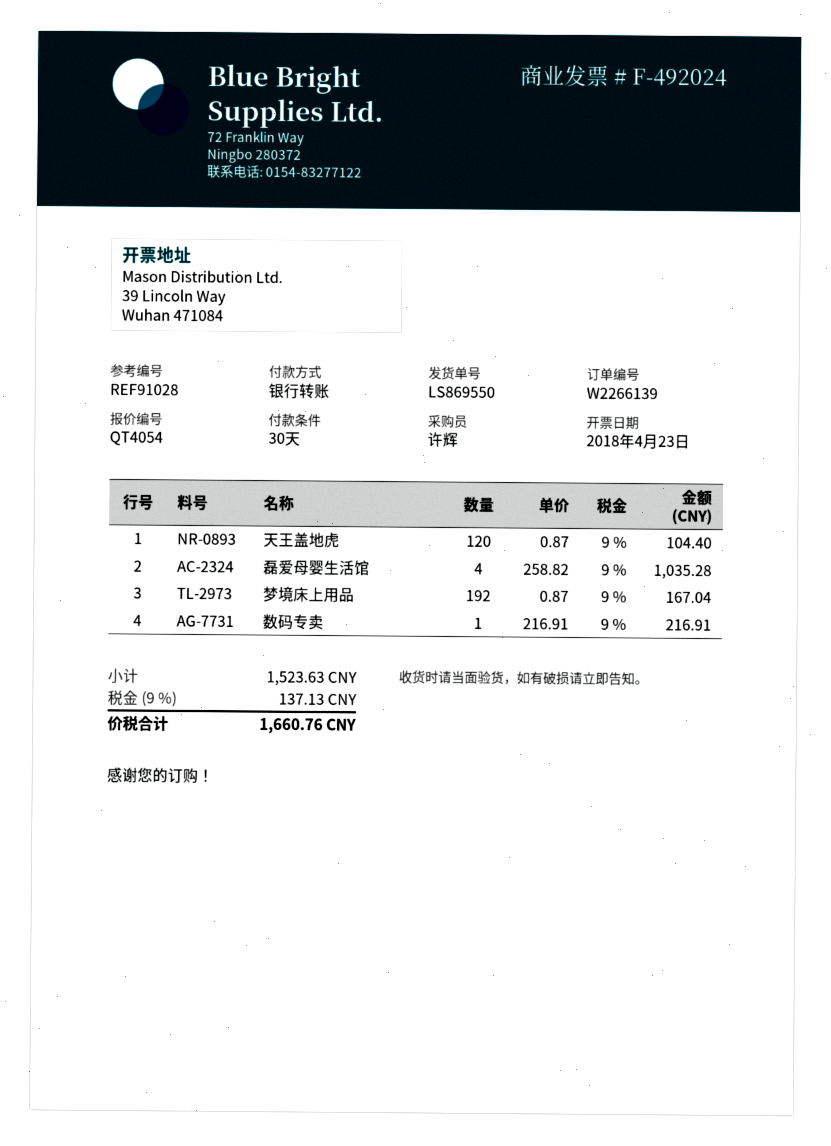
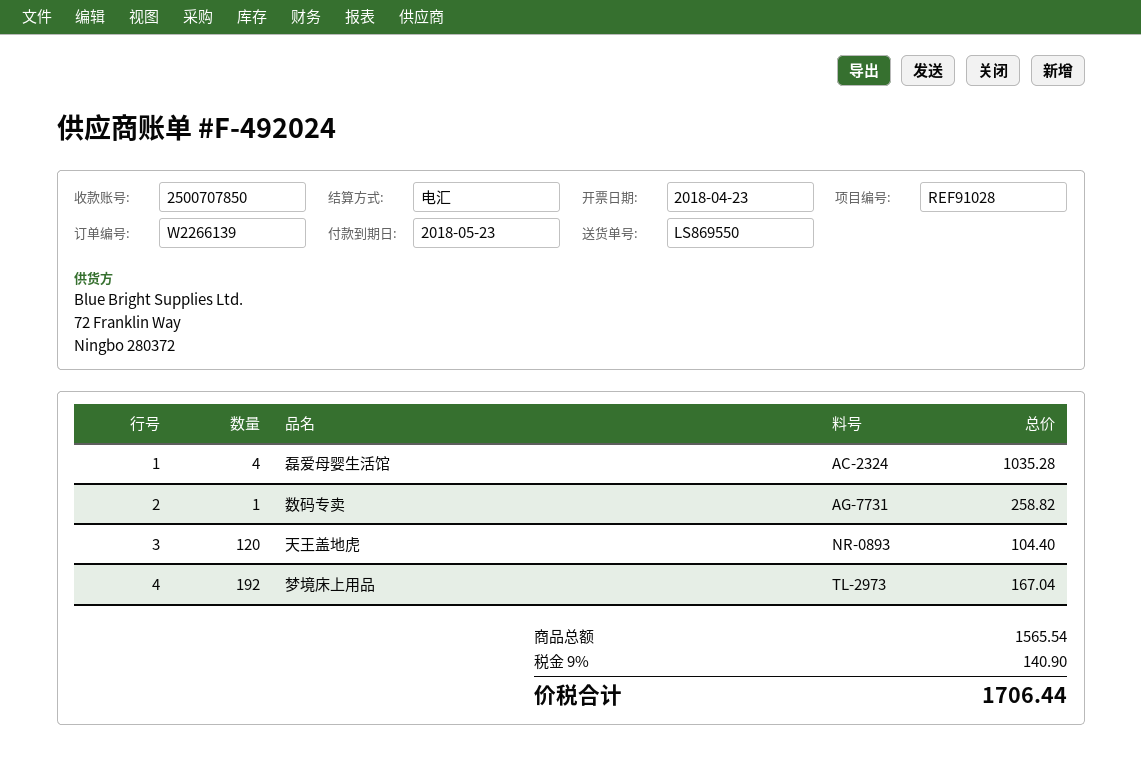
数码专卖: 1 for 216.91 -> 1 for 258.82
subtotal: 1523.63 -> 1565.54
tax: 9% = 137.13 -> 9% = 140.90
total: 1660.76 -> 1706.44

